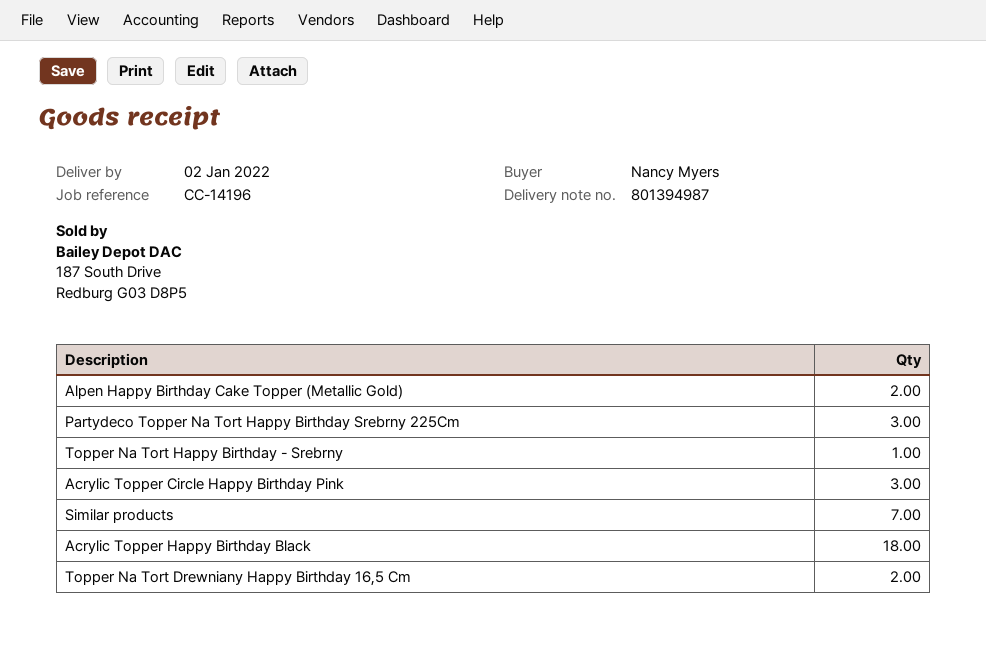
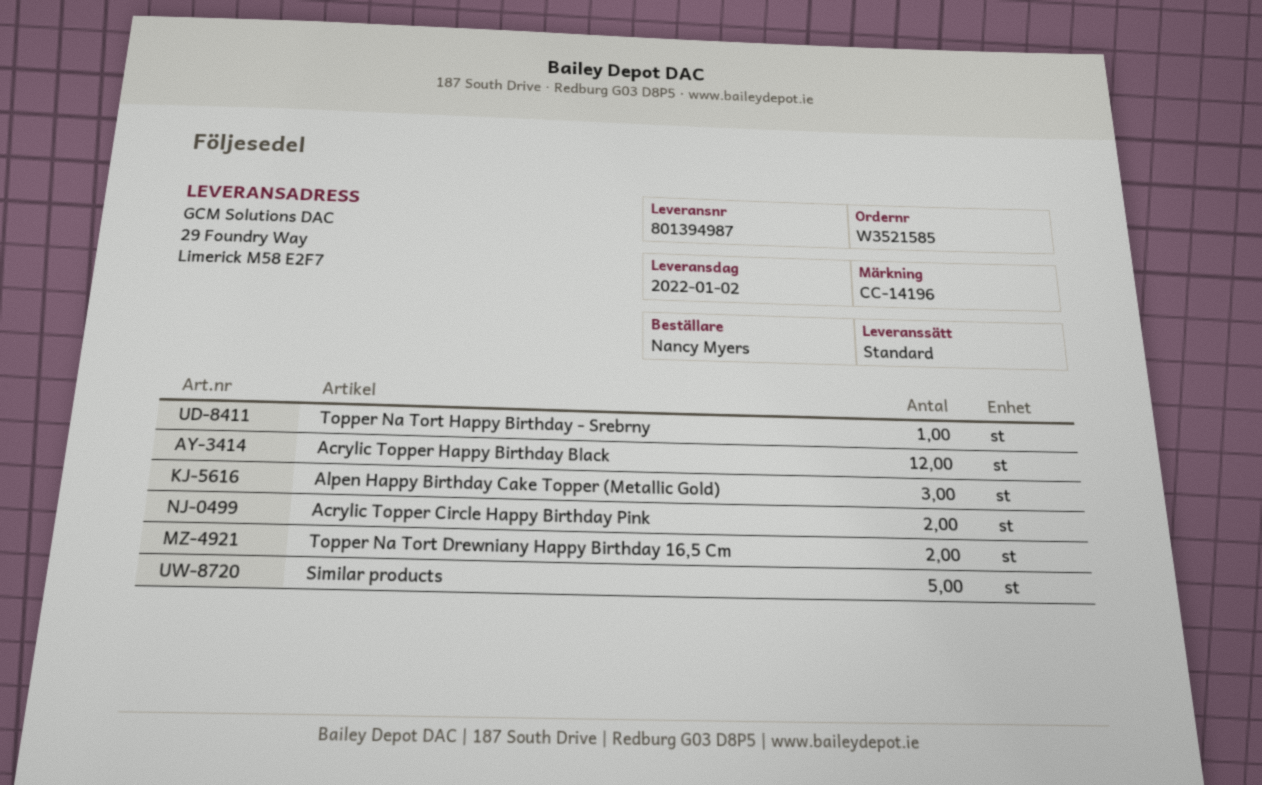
Alpen Happy Birthday Cake Topper (Metallic Gold): 2 -> 3
Partydeco Topper Na Tort Happy Birthday Srebrny 225Cm: 3 -> none
Acrylic Topper Circle Happy Birthday Pink: 3 -> 2
Similar products: 7 -> 5
Acrylic Topper Happy Birthday Black: 18 -> 12

